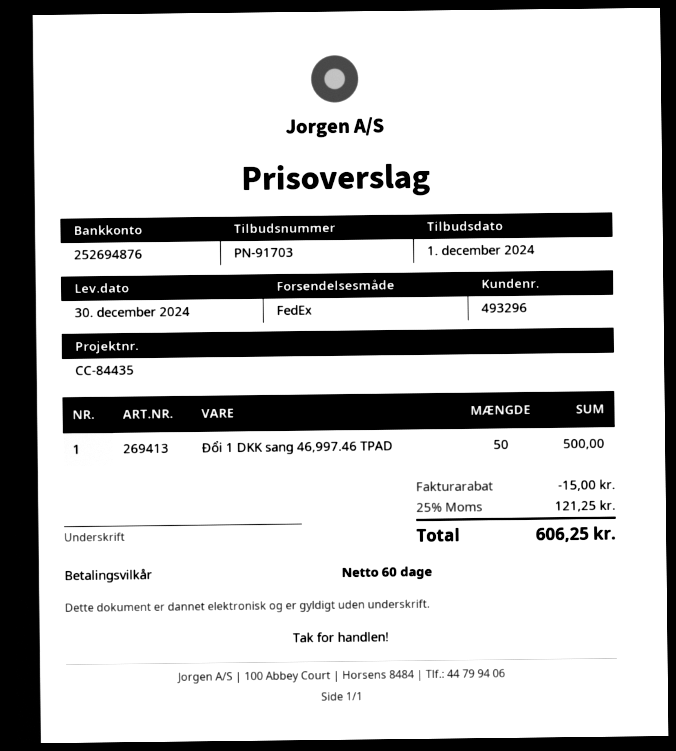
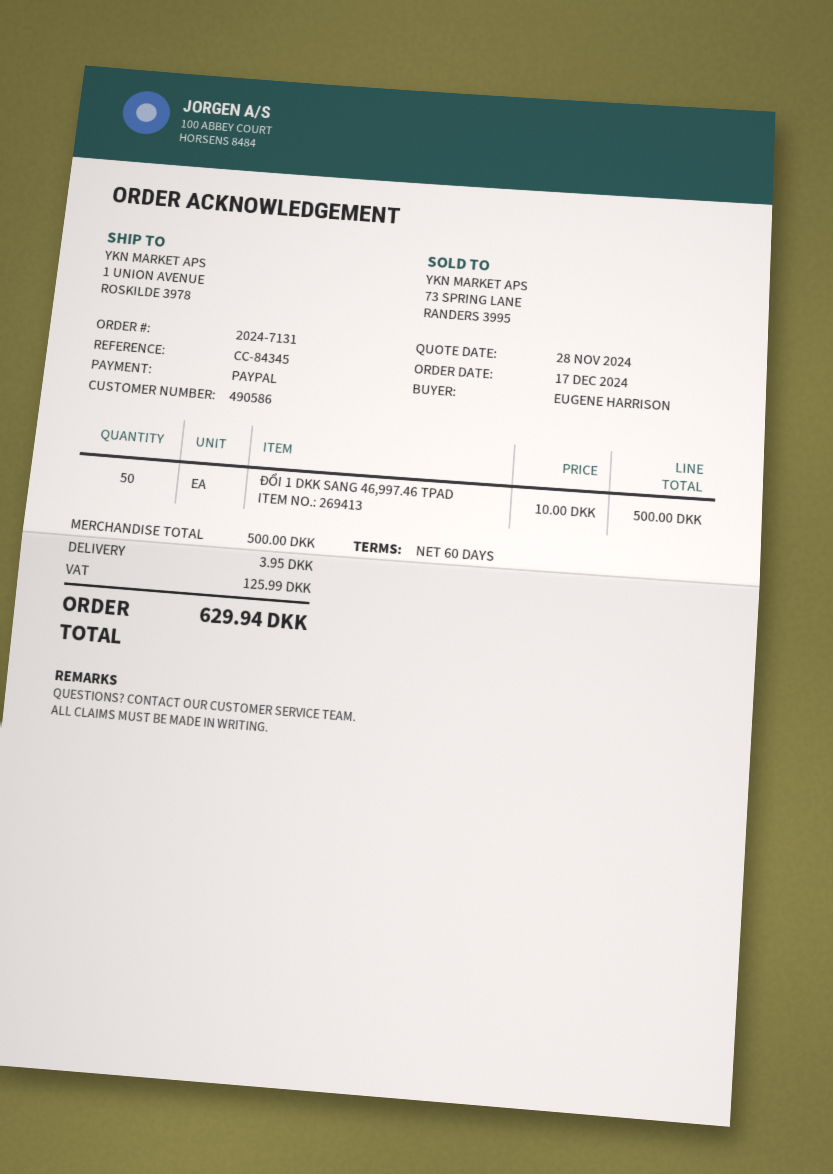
quote date: 2024-12-01 -> 2024-11-28
customer number: 493296 -> 490586
reference: CC-84435 -> CC-84345
discount: 15.00 -> none
shipping: none -> 3.95
tax: 121.25 -> 125.99
total: 606.25 -> 629.94

